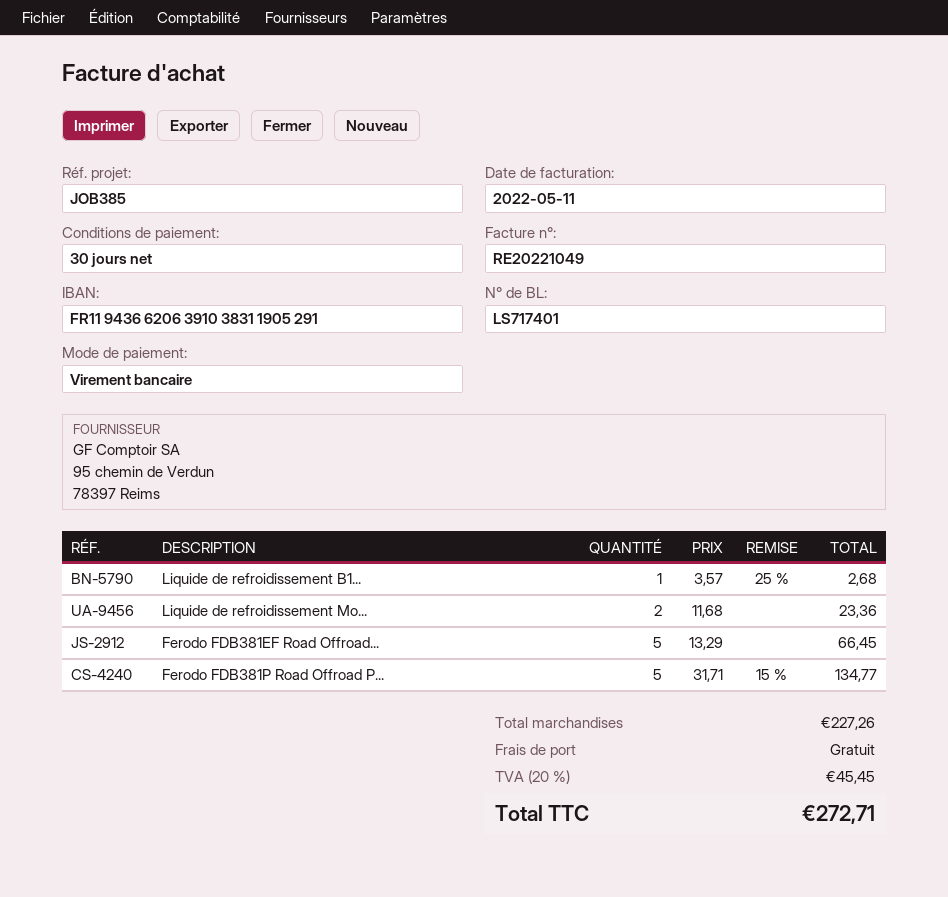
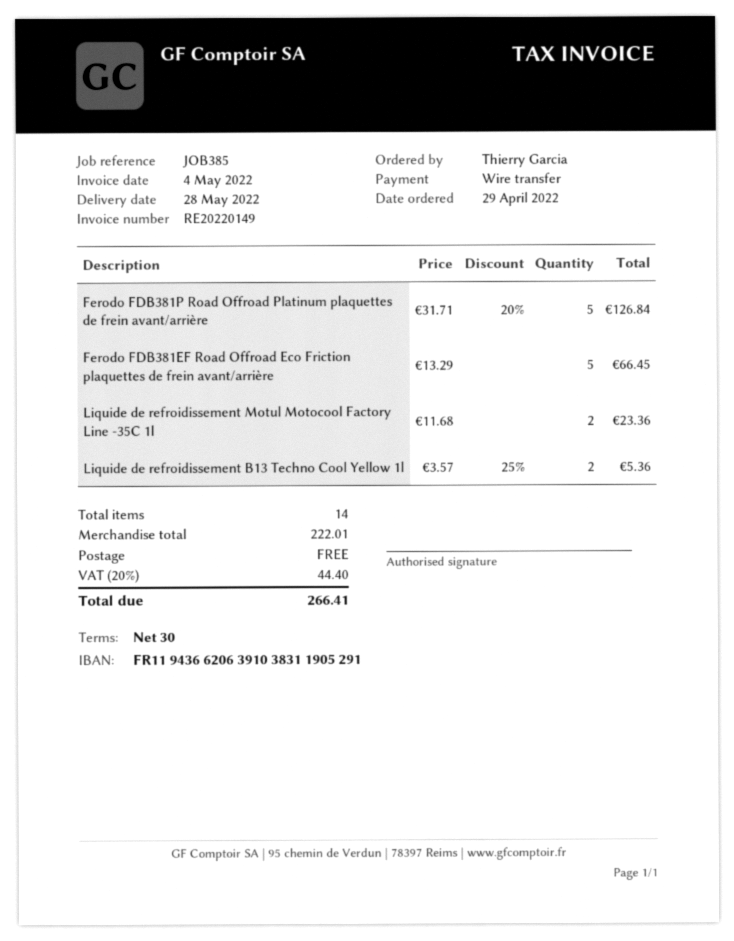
invoice number: RE20221049 -> RE20220149
invoice date: 2022-05-11 -> 2022-05-04
Liquide de refroidissement B1...: 1 x 3.57 - 25% = 2.68 -> 2 x 3.57 - 25% = 5.36
Ferodo FDB381P Road Offroad P...: 5 x 31.71 - 15% = 134.77 -> 5 x 31.71 - 20% = 126.84
subtotal: 227.26 -> 222.01
tax: 20% = 45.45 -> 20% = 44.40
total: 272.71 -> 266.41

